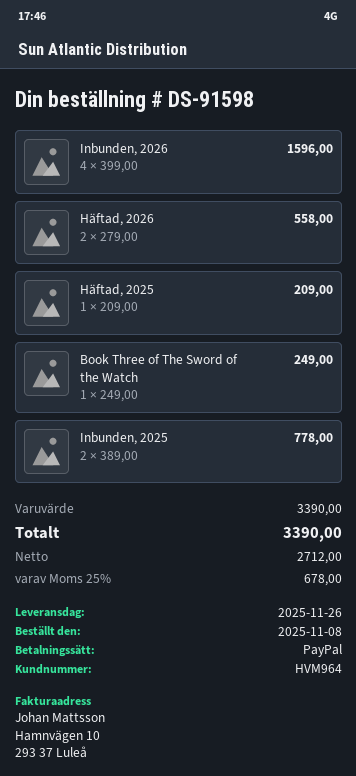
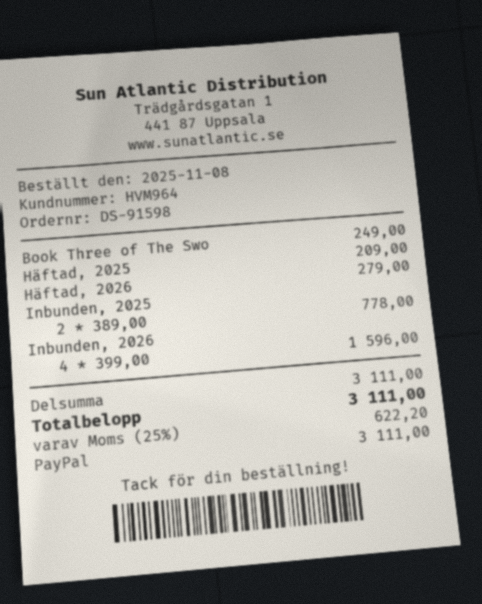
Häftad, 2026: 2 x 279.00 = 558.00 -> 1 x 279.00 = 279.00
subtotal: 3390.00 -> 3111.00
tax: 25% = 678.00 -> 25% = 622.20
total: 3390.00 -> 3111.00

